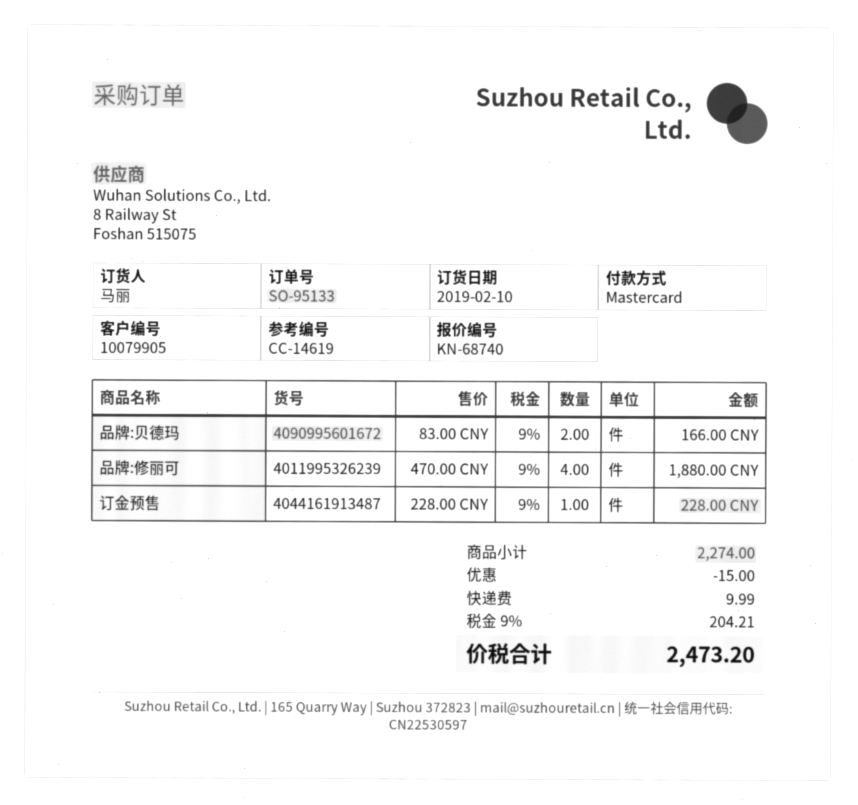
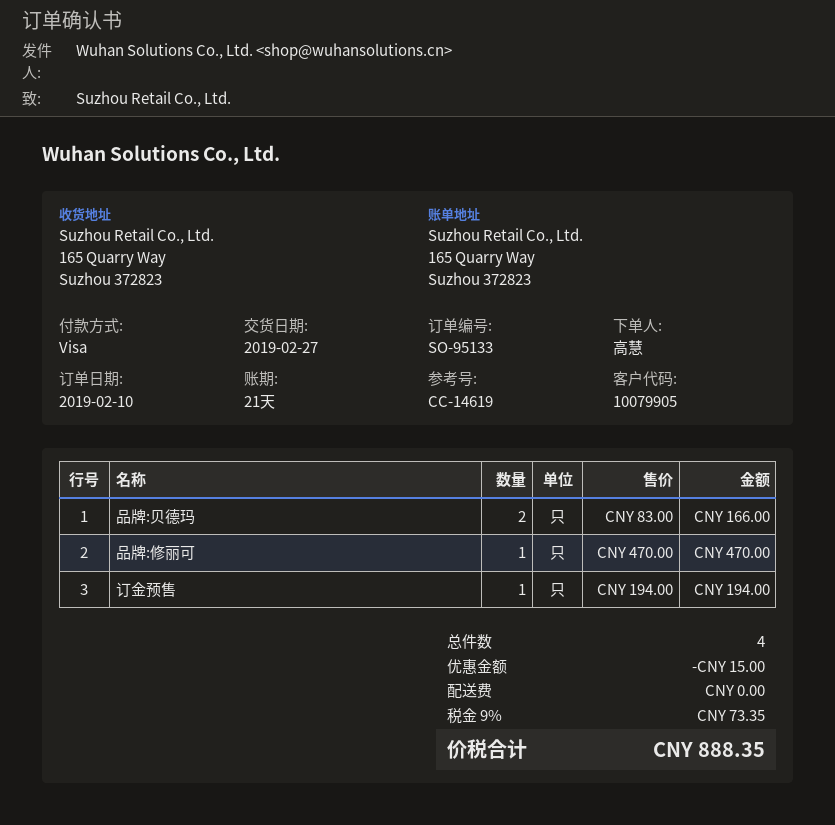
ordered by: 马丽 -> 高慧
payment method: Mastercard -> Visa
品牌:修丽可: 4 x 470.00 = 1880.00 -> 1 x 470.00 = 470.00
订金预售: 1 x 228.00 = 228.00 -> 1 x 194.00 = 194.00
shipping: 9.99 -> 0.00
tax: 9% = 204.21 -> 9% = 73.35
total: 2473.20 -> 888.35

